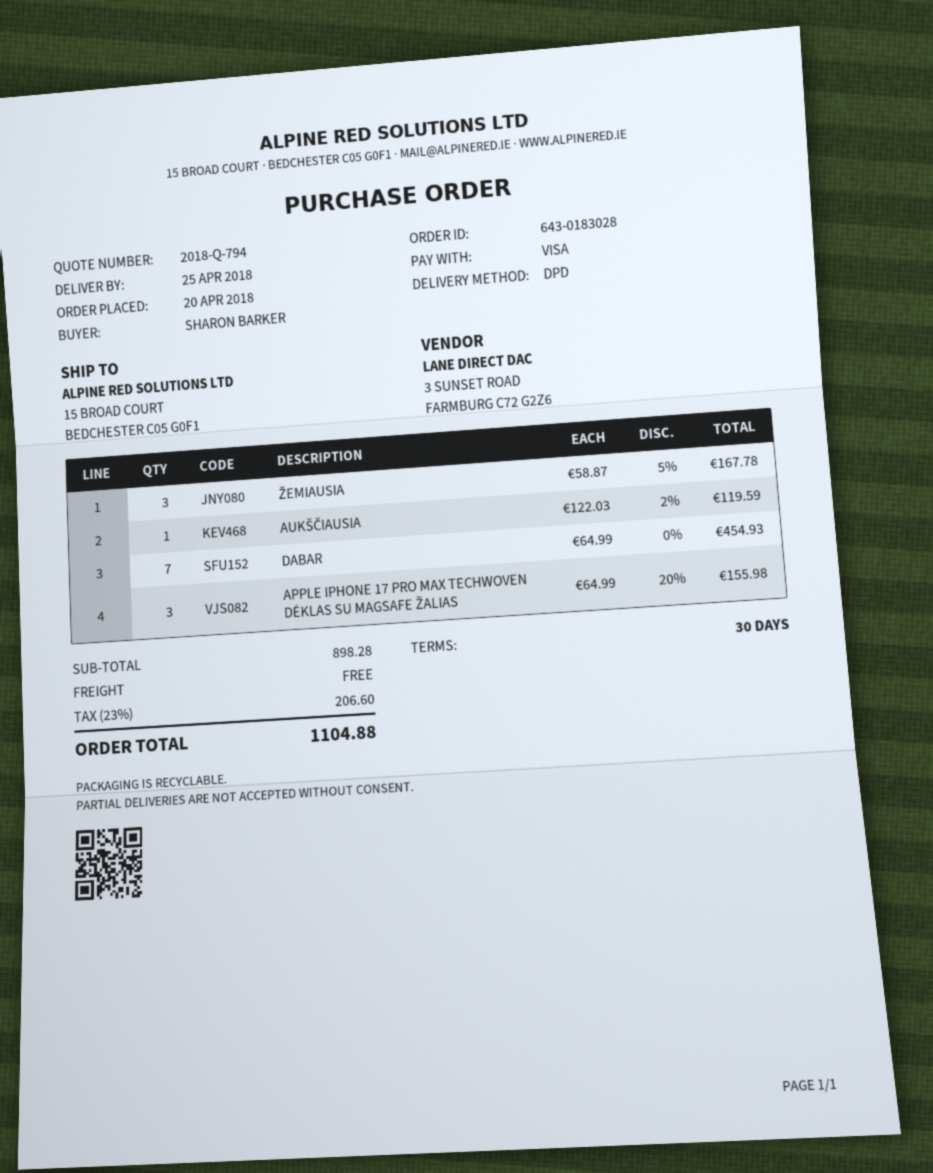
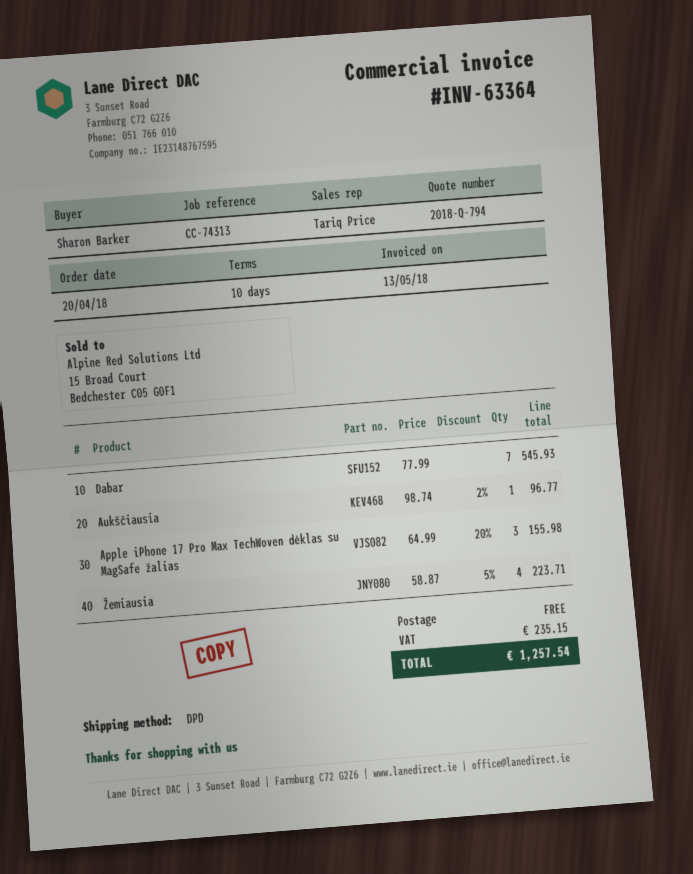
payment terms: 30 days -> 10 days
ŽEMIAUSIA: 3 x 58.87 - 5% = 167.78 -> 4 x 58.87 - 5% = 223.71
AUKŠČIAUSIA: 1 x 122.03 - 2% = 119.59 -> 1 x 98.74 - 2% = 96.77
DABAR: 7 x 64.99 = 454.93 -> 7 x 77.99 = 545.93
tax: 206.60 -> 235.15
total: 1104.88 -> 1257.54

